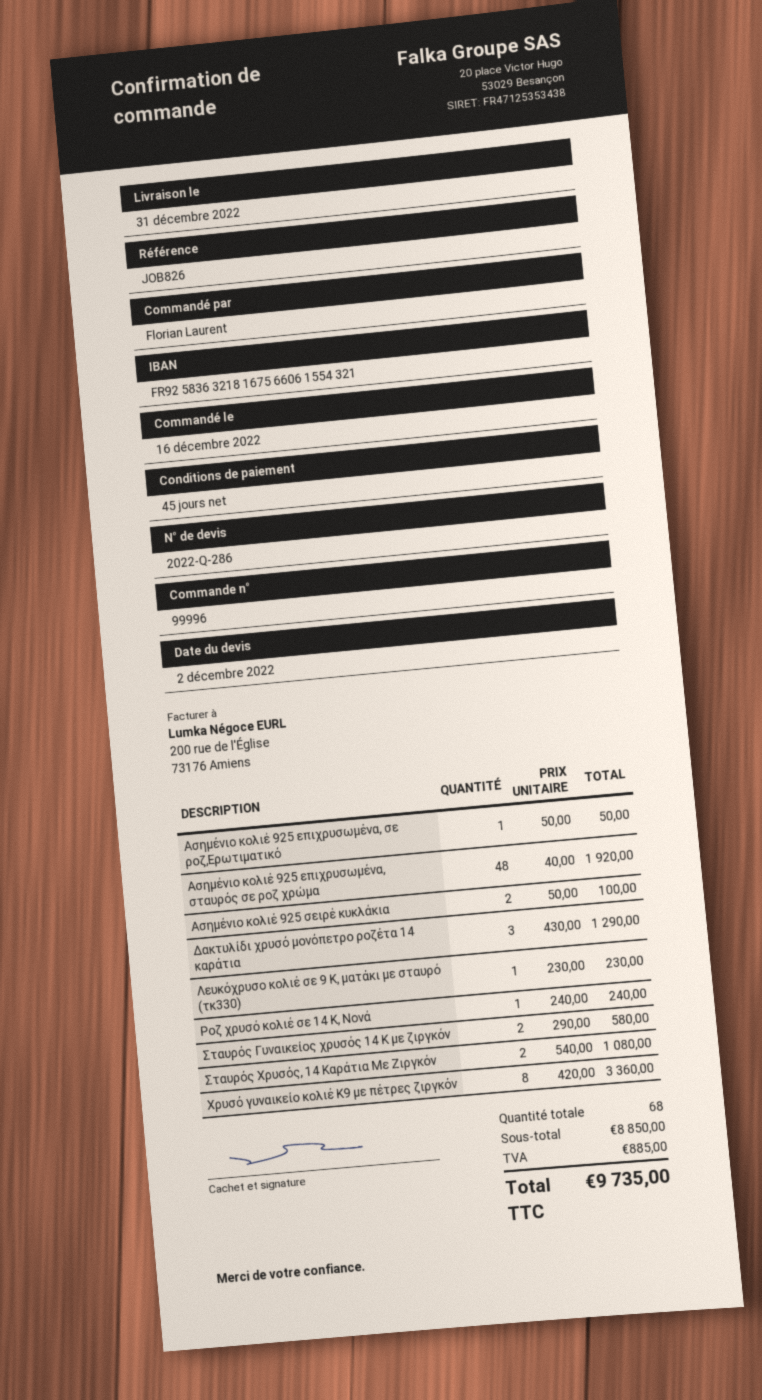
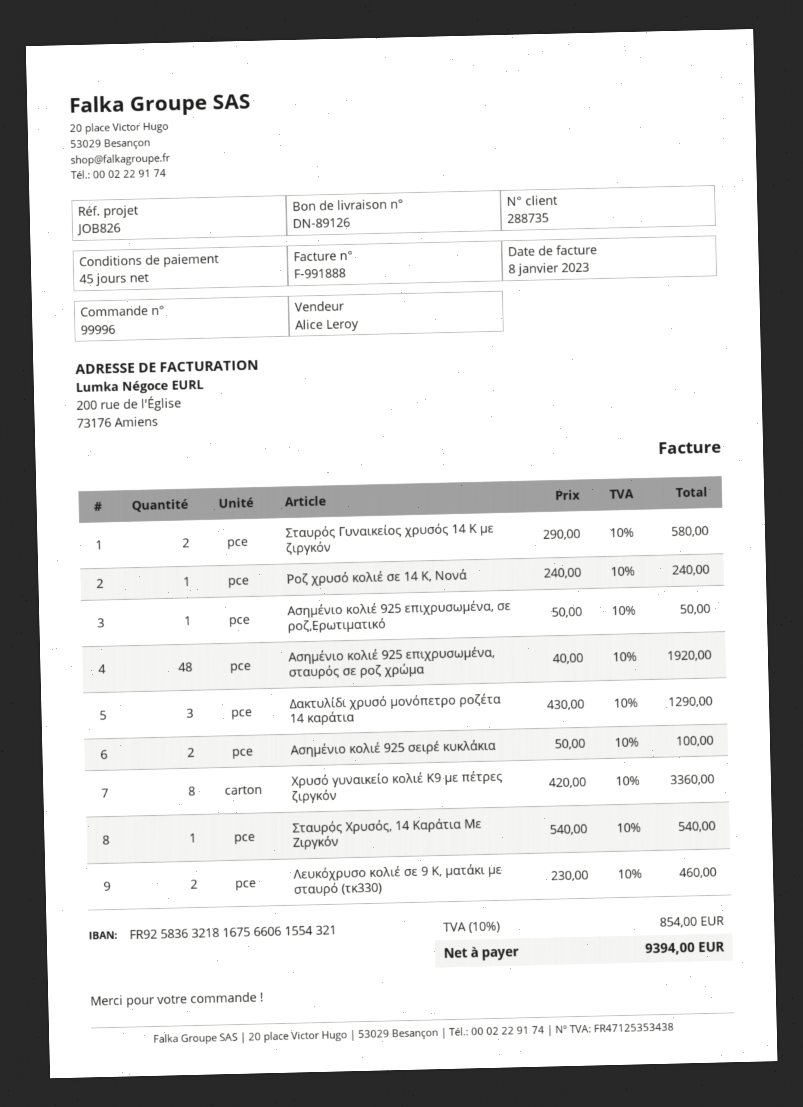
Λευκόχρυσο κολιέ σε 9 Κ, ματάκι με σταυρό (τκ330): 1 x 230.00 = 230.00 -> 2 x 230.00 = 460.00
Σταυρός Χρυσός, 14 Καράτια Με Ζιργκόν: 2 x 540.00 = 1080.00 -> 1 x 540.00 = 540.00
tax: 885.00 -> 854.00
total: 9735.00 -> 9394.00

